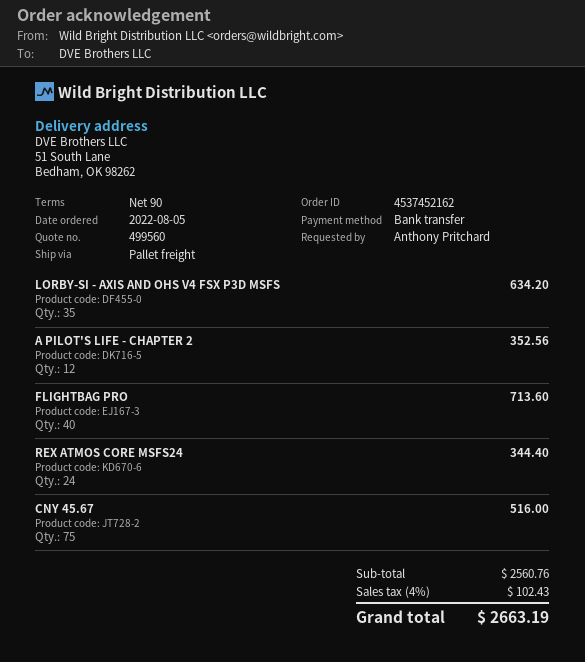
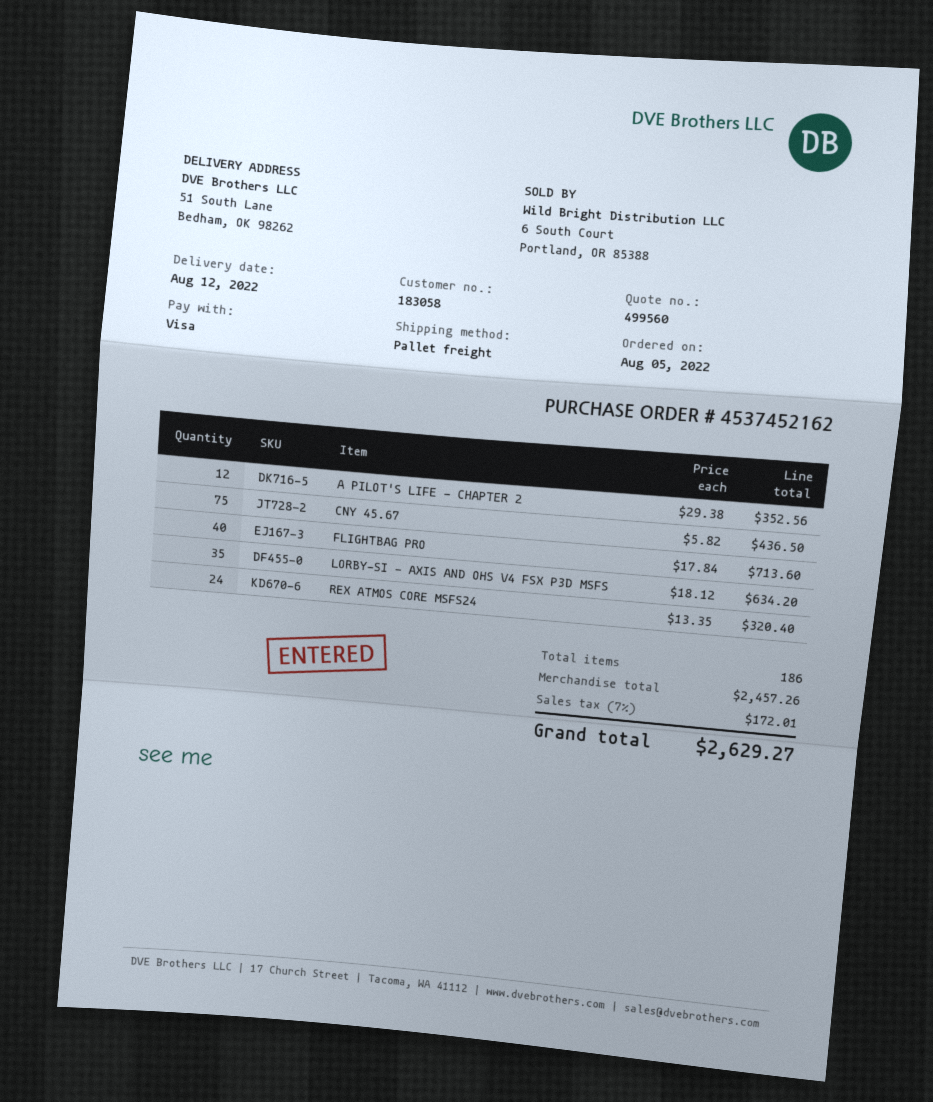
payment method: bank transfer -> Visa
REX ATMOS CORE MSFS24: 24 for 344.40 -> 24 for 320.40
CNY 45.67: 75 for 516.00 -> 75 for 436.50
subtotal: 2560.76 -> 2457.26
tax: 4% = 102.43 -> 7% = 172.01
total: 2663.19 -> 2629.27

